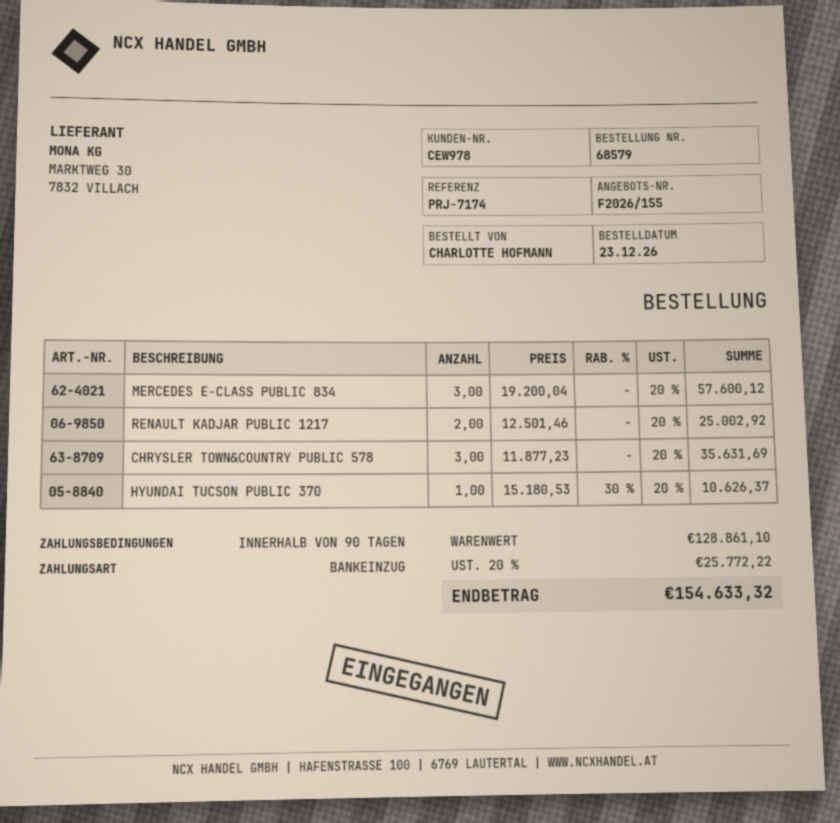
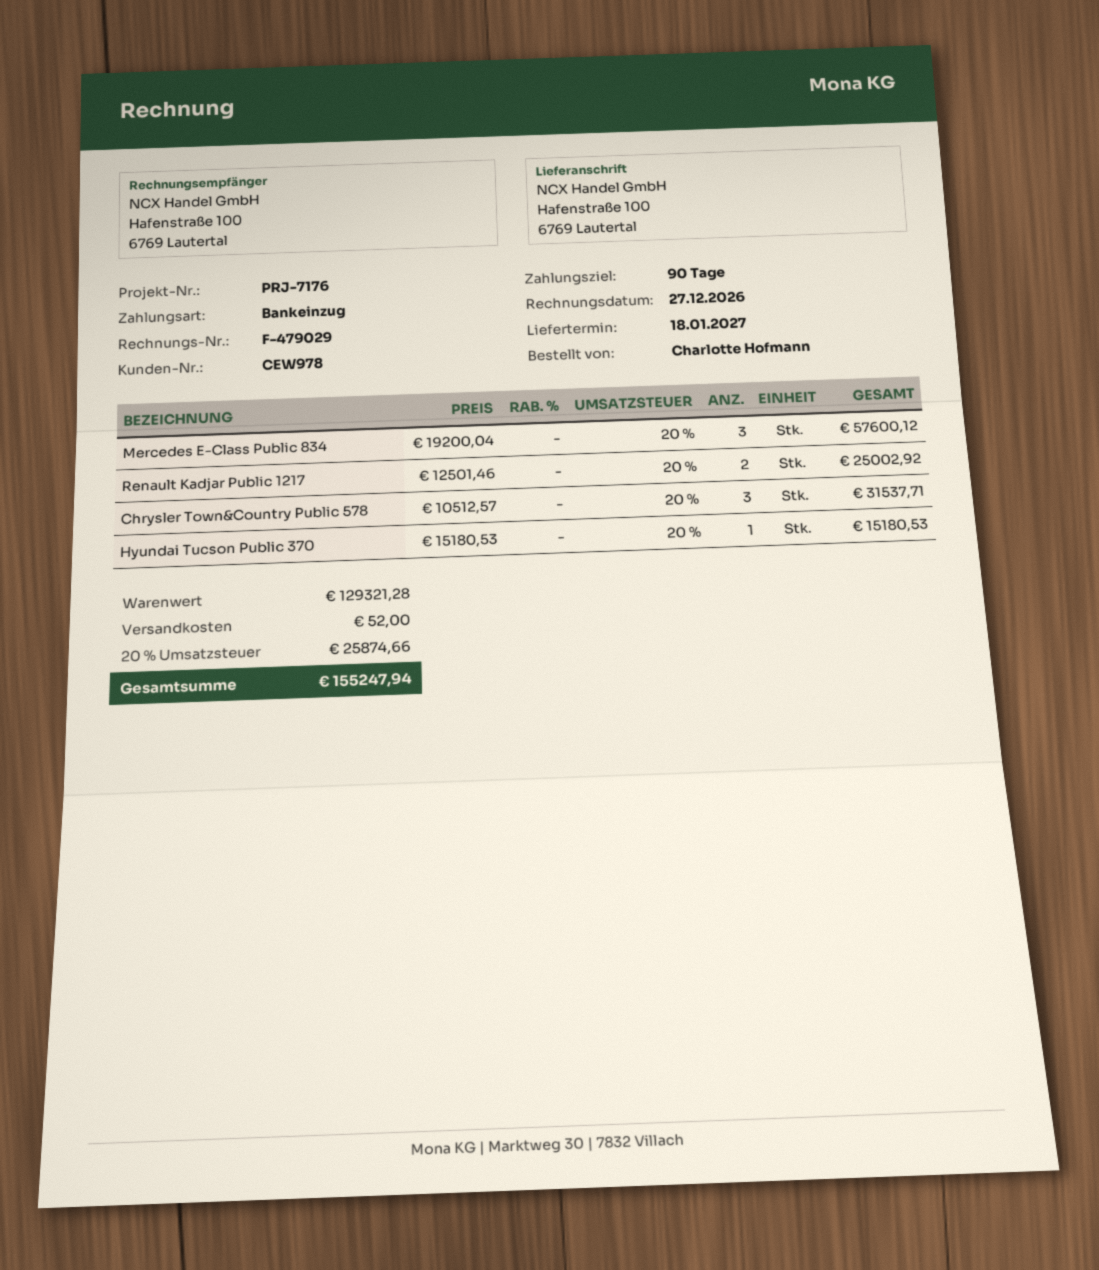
reference: PRJ-7174 -> PRJ-7176
CHRYSLER TOWN&COUNTRY PUBLIC 578: 3 x 11877.23 = 35631.69 -> 3 x 10512.57 = 31537.71
HYUNDAI TUCSON PUBLIC 370: 1 x 15180.53 - 30% = 10626.37 -> 1 x 15180.53 = 15180.53
subtotal: 128861.10 -> 129321.28
shipping: none -> 52.00
tax: 20% = 25772.22 -> 20% = 25874.66
total: 154633.32 -> 155247.94

